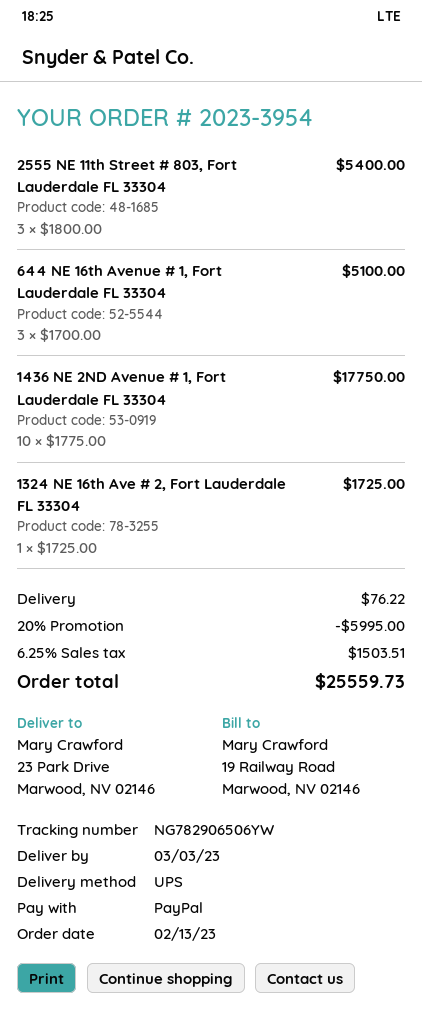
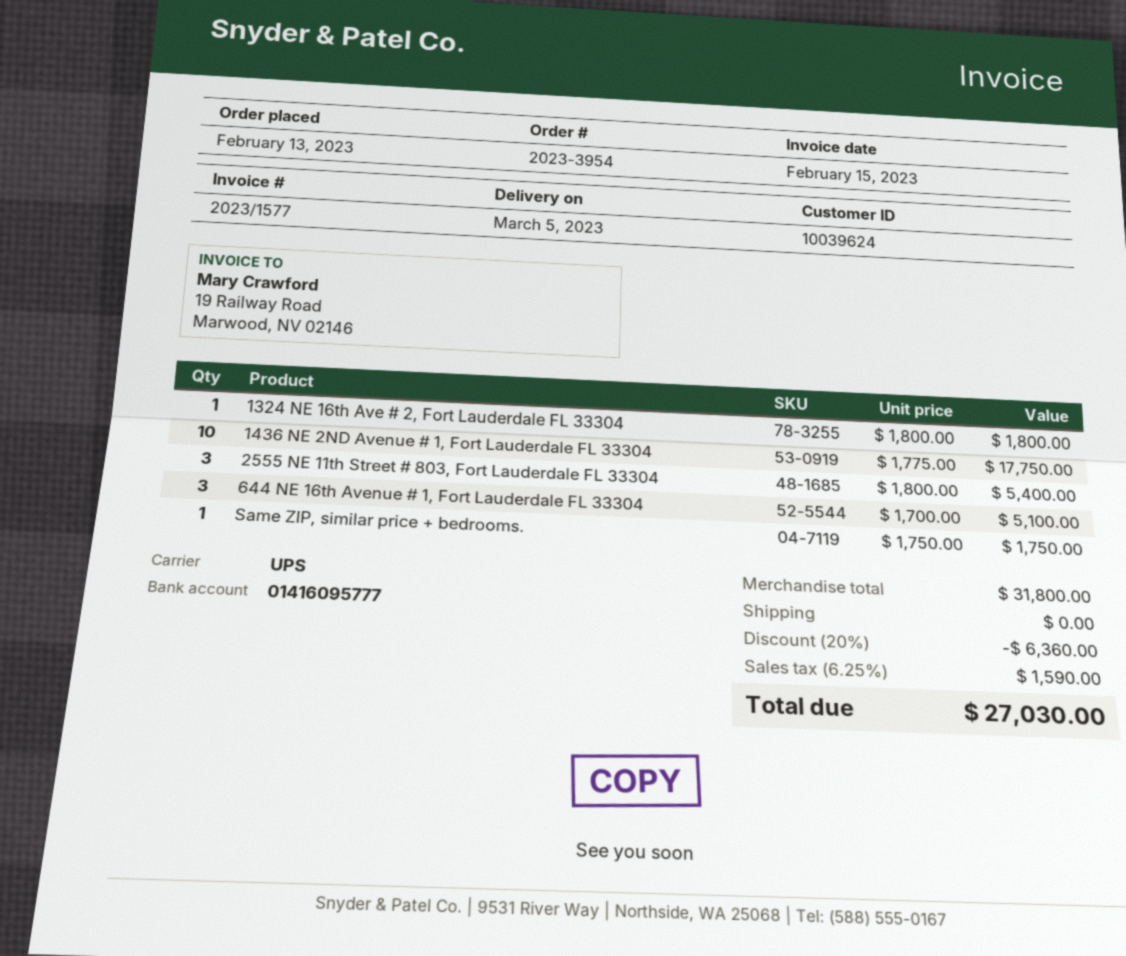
delivery date: 2023-03-03 -> 2023-03-05
1324 NE 16th Ave # 2, Fort Lauderdale FL 33304: 1 x 1725.00 = 1725.00 -> 1 x 1800.00 = 1800.00
Same ZIP, similar price + bedrooms.: none -> 1 x 1750.00 = 1750.00
discount: 20% = 5995.00 -> 20% = 6360.00
shipping: 76.22 -> 0.00
tax: 6.25% = 1503.51 -> 6.25% = 1590.00
total: 25559.73 -> 27030.00

